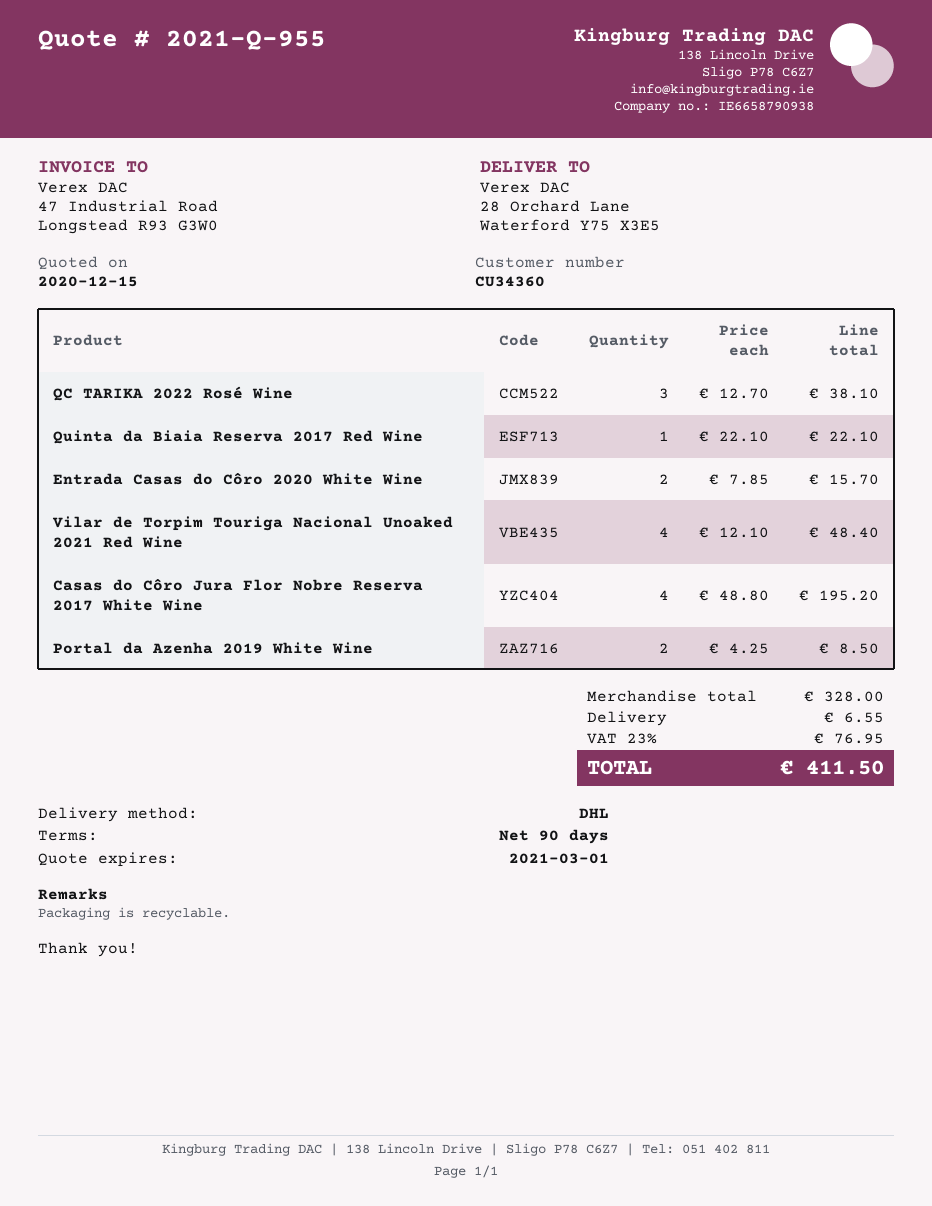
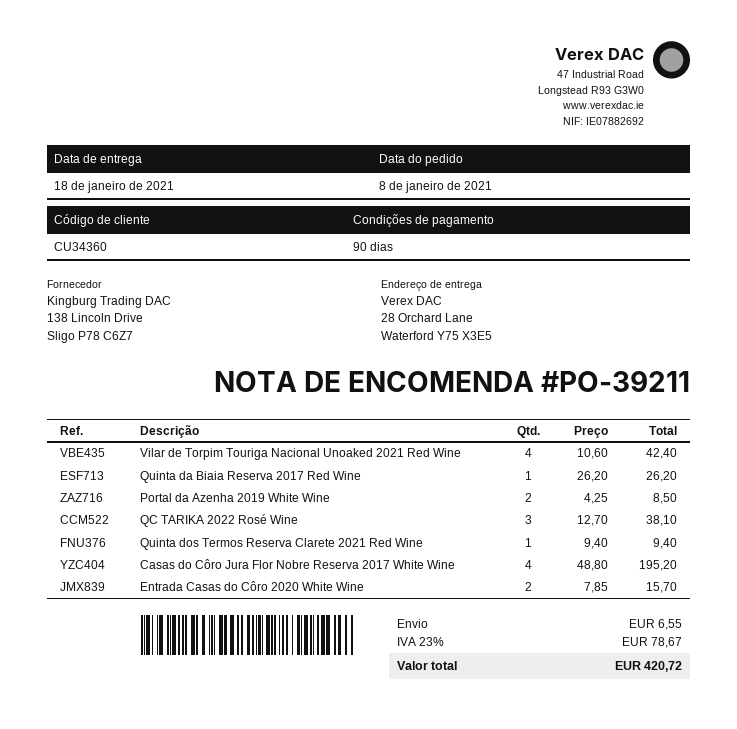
Quinta da Biaia Reserva 2017 Red Wine: 1 x 22.10 = 22.10 -> 1 x 26.20 = 26.20
Vilar de Torpim Touriga Nacional Unoaked 2021 Red Wine: 4 x 12.10 = 48.40 -> 4 x 10.60 = 42.40
Quinta dos Termos Reserva Clarete 2021 Red Wine: none -> 1 x 9.40 = 9.40
tax: 23% = 76.95 -> 23% = 78.67
total: 411.50 -> 420.72

